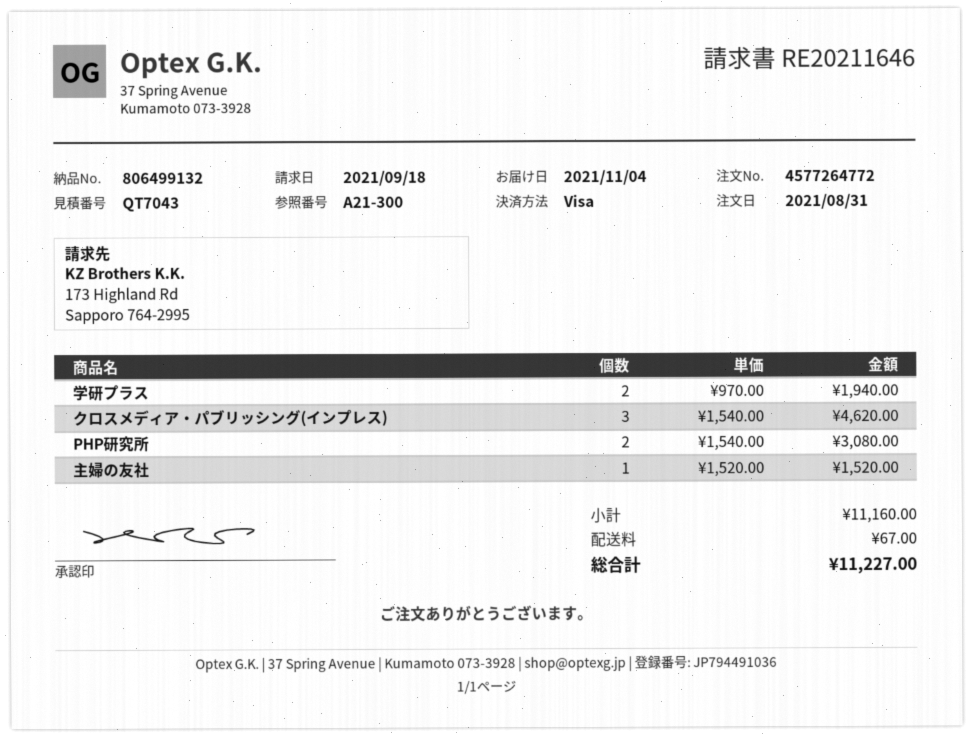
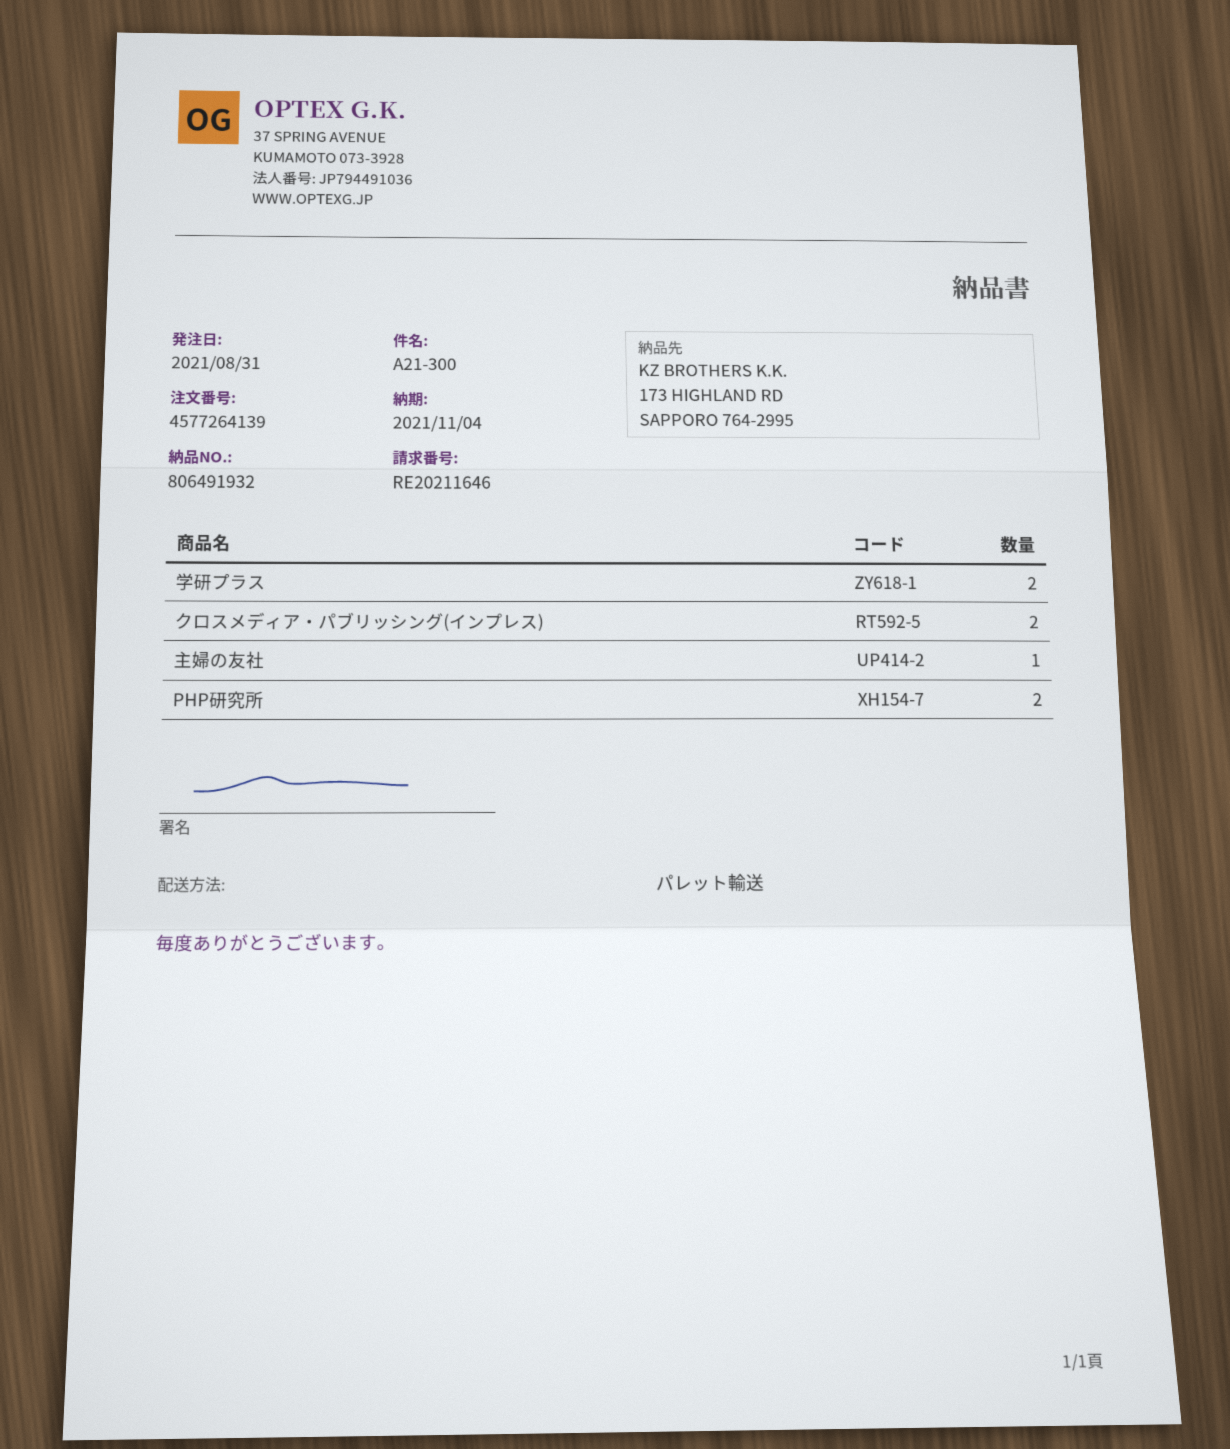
order number: 4577264772 -> 4577264139
delivery note number: 806499132 -> 806491932
クロスメディア・パブリッシング(インプレス): 3 -> 2

